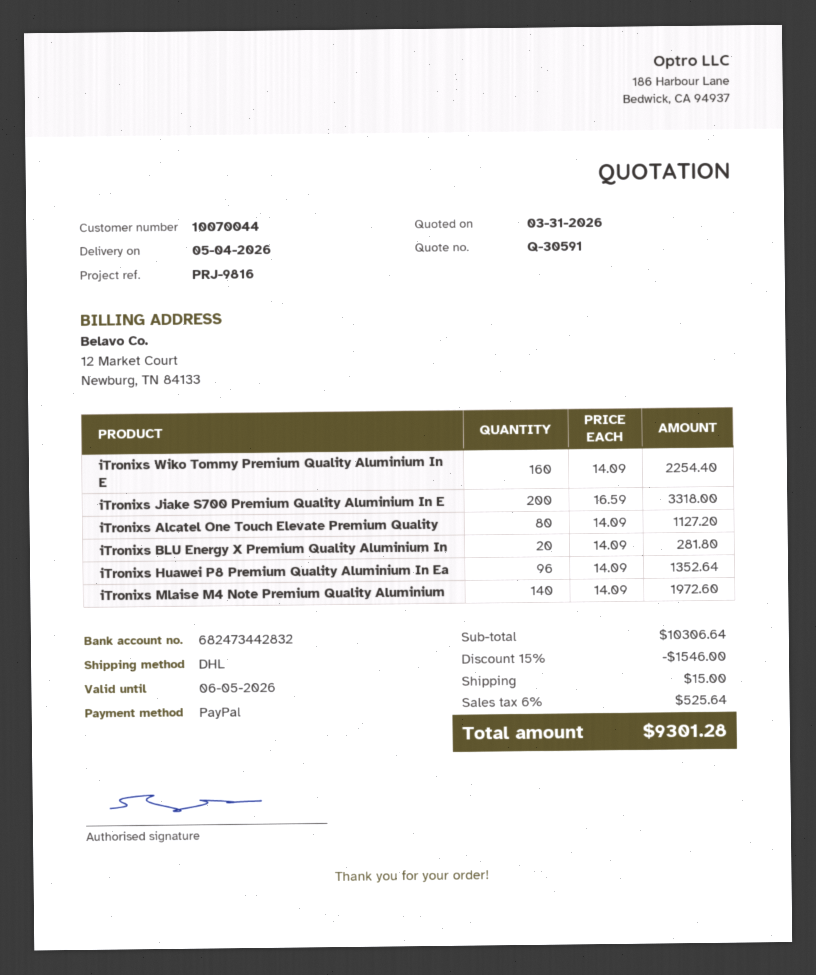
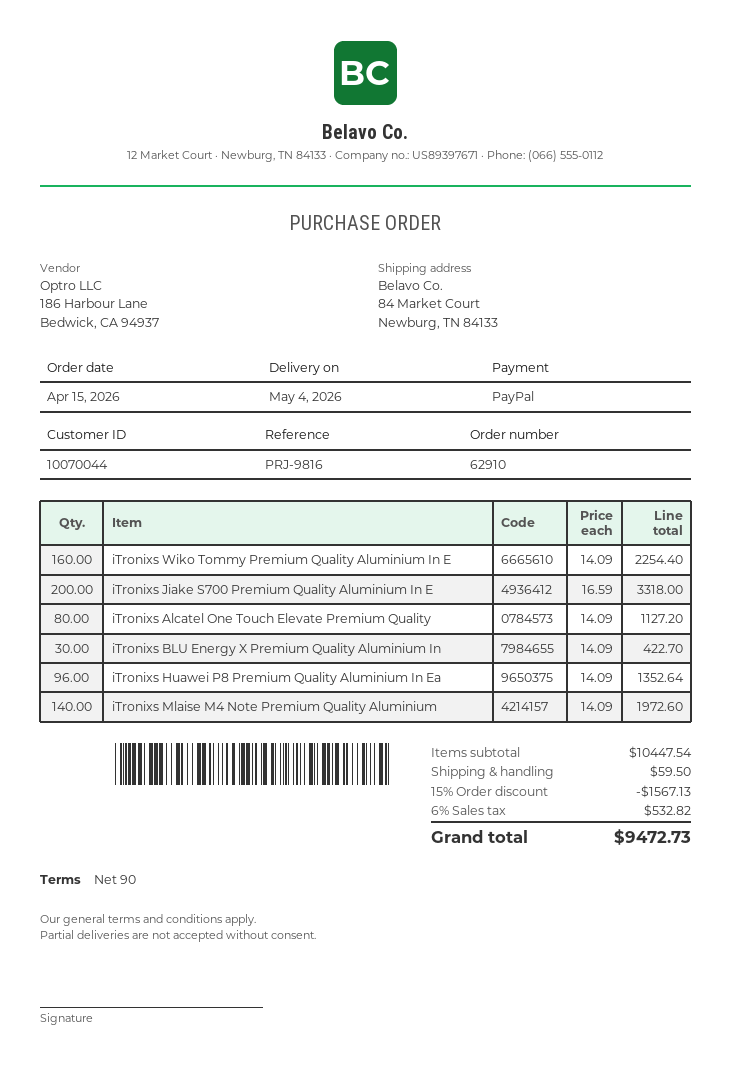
iTronixs BLU Energy X Premium Quality Aluminium In: 20 x 14.09 = 281.80 -> 30 x 14.09 = 422.70
subtotal: 10306.64 -> 10447.54
discount: 15% = 1546.00 -> 15% = 1567.13
shipping: 15.00 -> 59.50
tax: 6% = 525.64 -> 6% = 532.82
total: 9301.28 -> 9472.73

